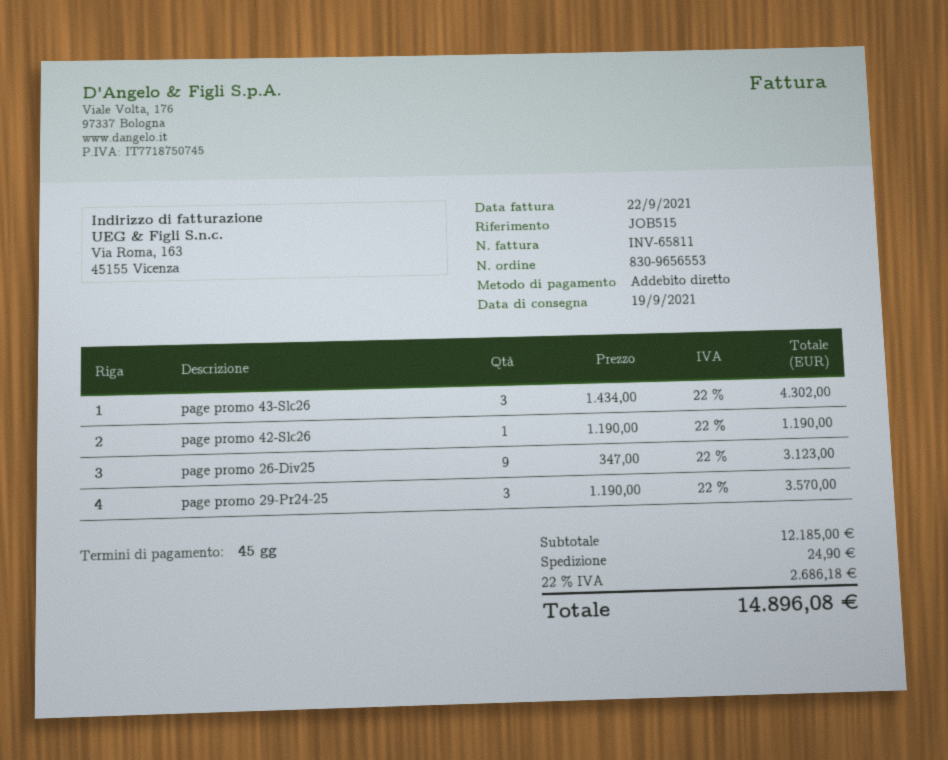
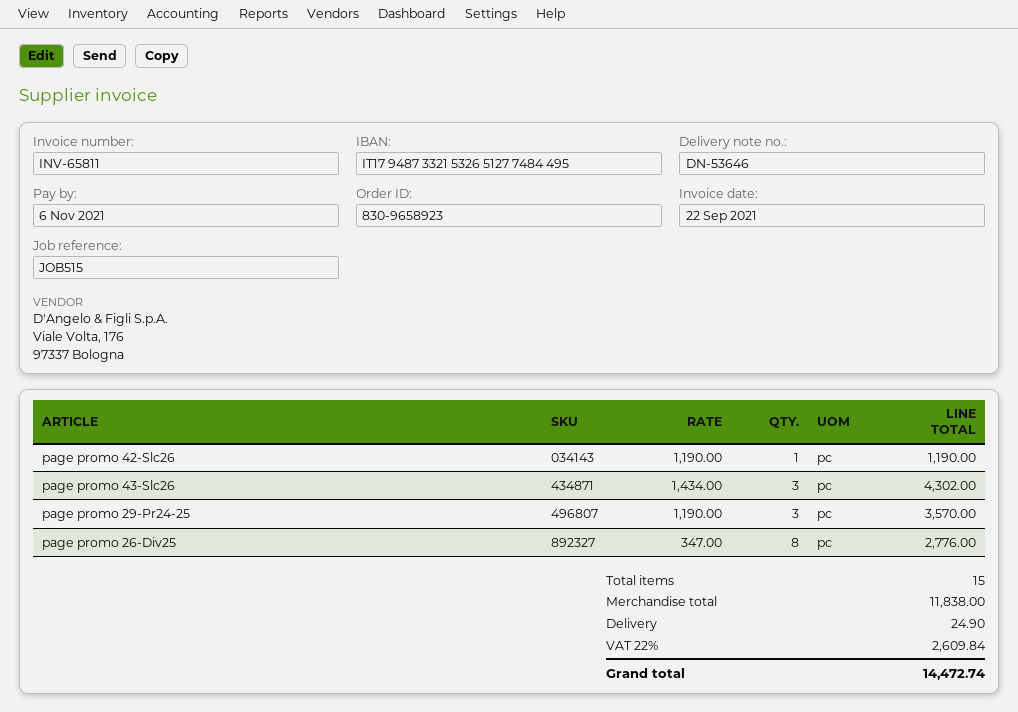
order number: 830-9656553 -> 830-9658923
page promo 26-Div25: 9 x 347.00 = 3123.00 -> 8 x 347.00 = 2776.00
subtotal: 12185.00 -> 11838.00
tax: 22% = 2686.18 -> 22% = 2609.84
total: 14896.08 -> 14472.74

